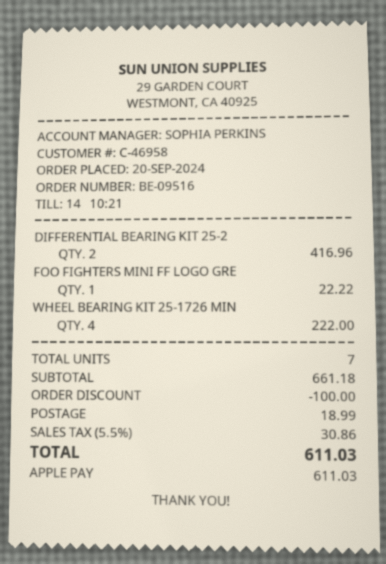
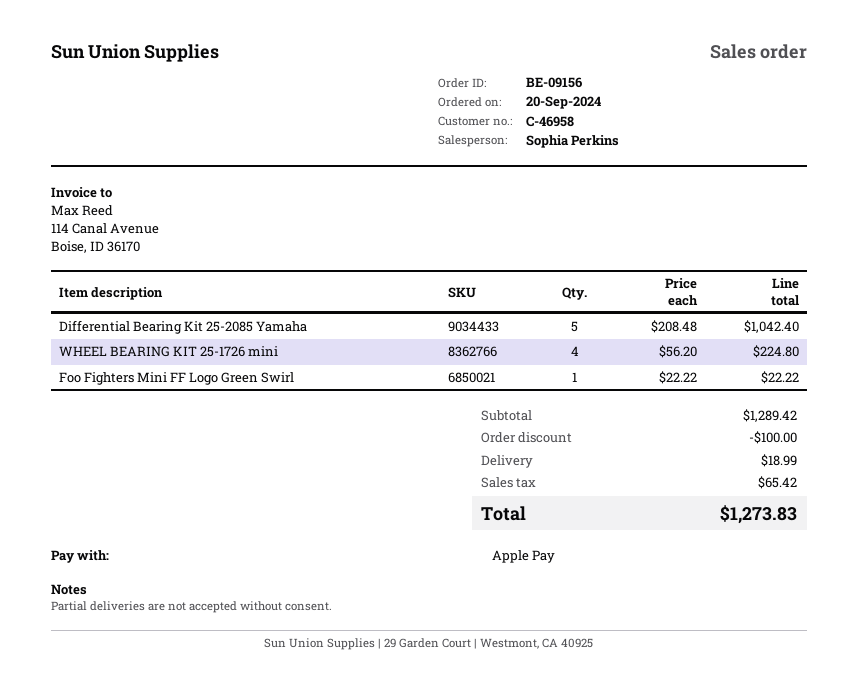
order number: BE-09516 -> BE-09156
DIFFERENTIAL BEARING KIT 25-2: 2 for 416.96 -> 5 for 1042.40
WHEEL BEARING KIT 25-1726 MIN: 4 for 222.00 -> 4 for 224.80
subtotal: 661.18 -> 1289.42
tax: 30.86 -> 65.42
total: 611.03 -> 1273.83

